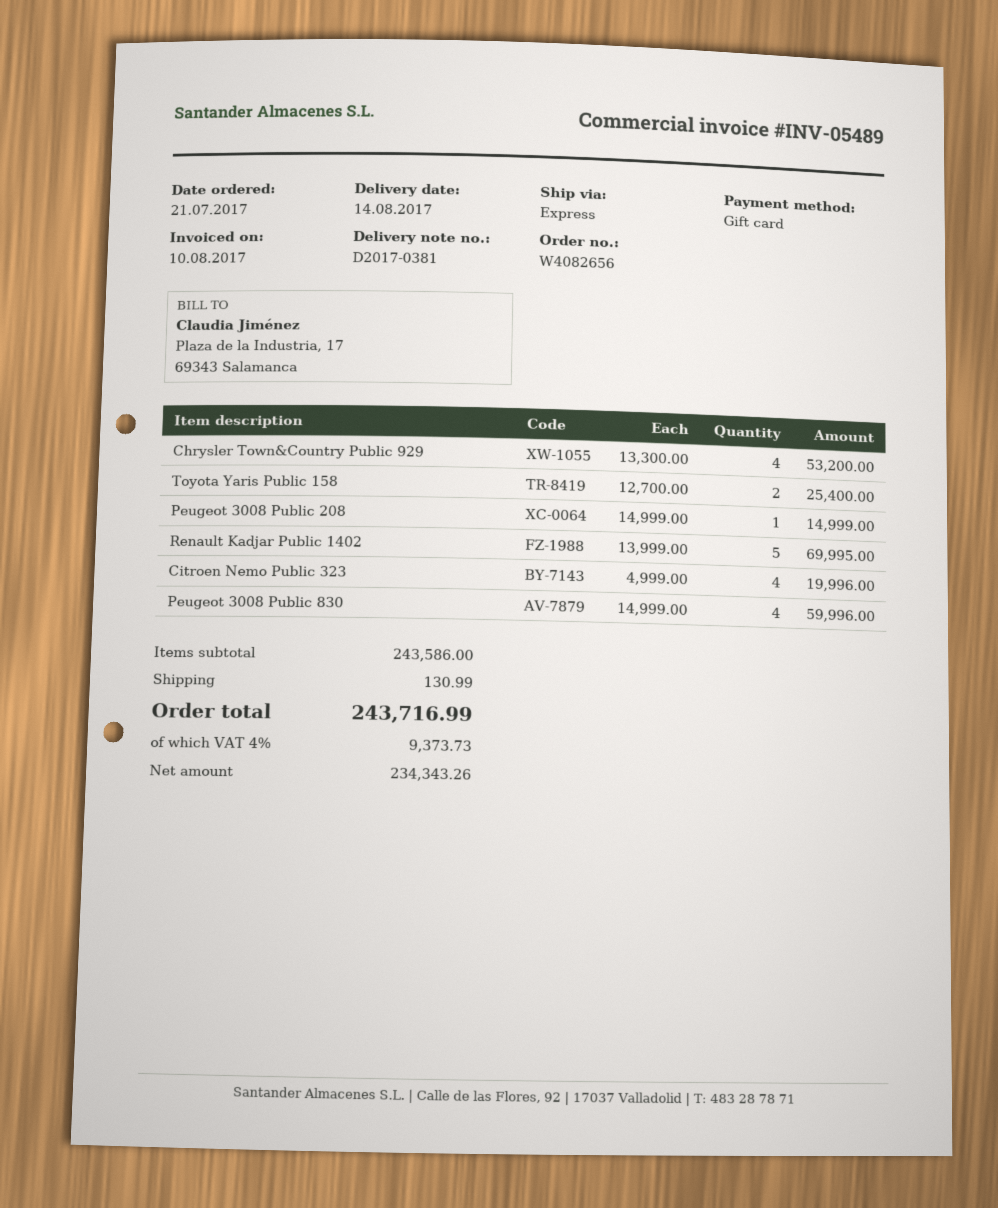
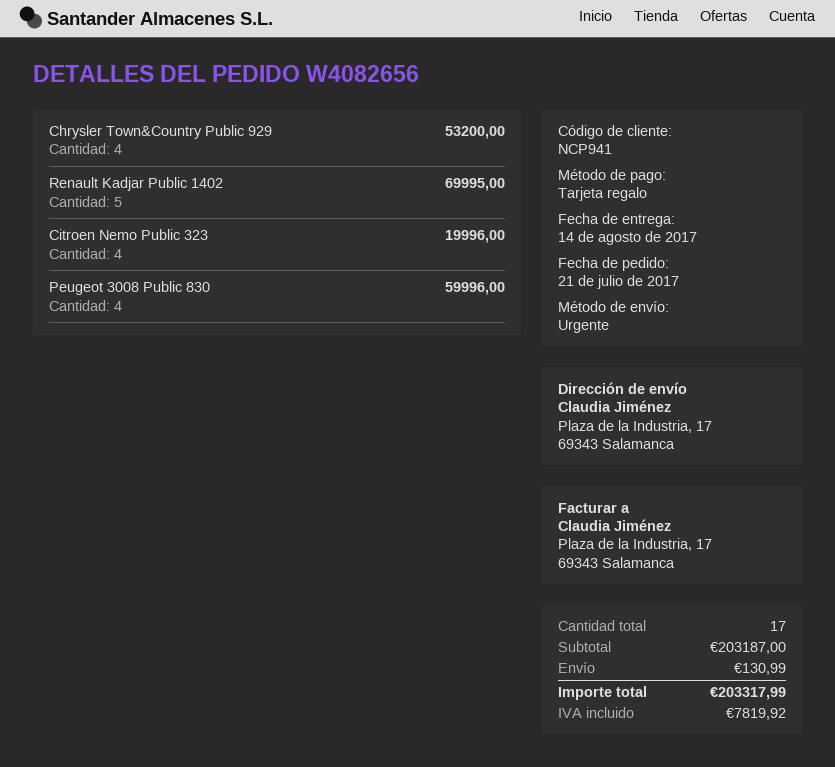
Toyota Yaris Public 158: 2 for 25400.00 -> none
Peugeot 3008 Public 208: 1 for 14999.00 -> none
subtotal: 243586.00 -> 203187.00
tax: 9373.73 -> 7819.92
total: 243716.99 -> 203317.99

